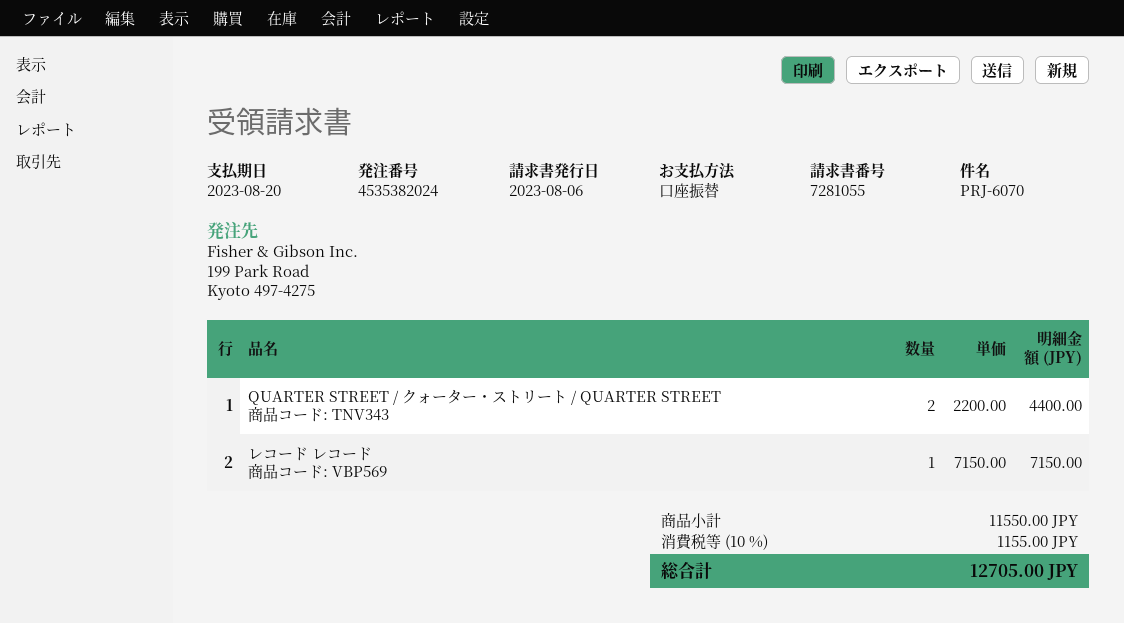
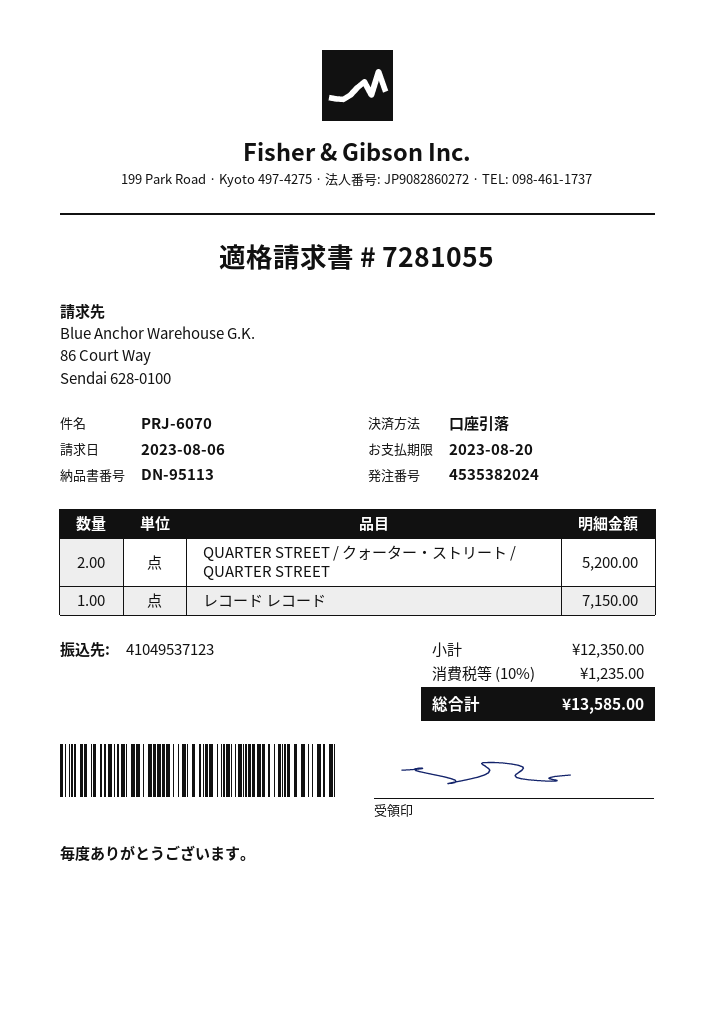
QUARTER STREET / クォーター・ストリート / QUARTER STREET: 2 for 4400.00 -> 2 for 5200.00
subtotal: 11550.00 -> 12350.00
tax: 10% = 1155.00 -> 10% = 1235.00
total: 12705.00 -> 13585.00

